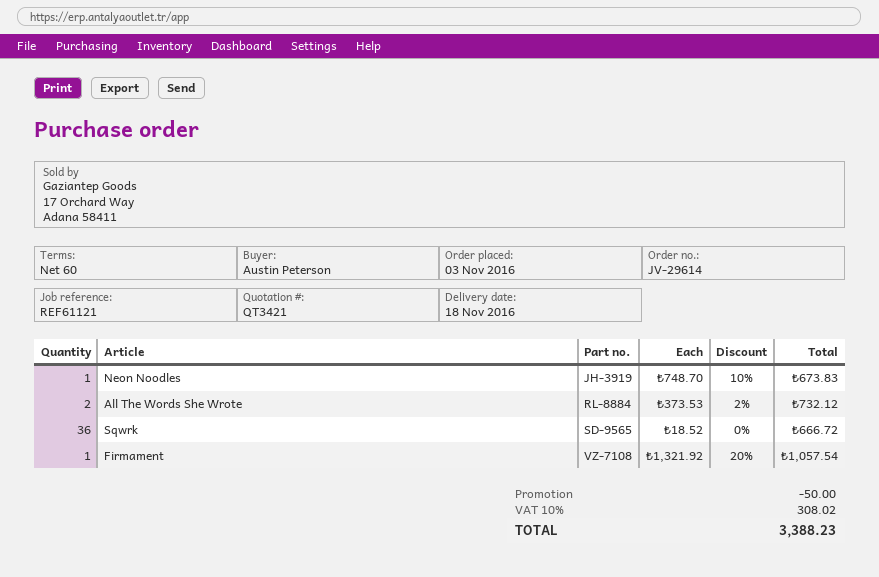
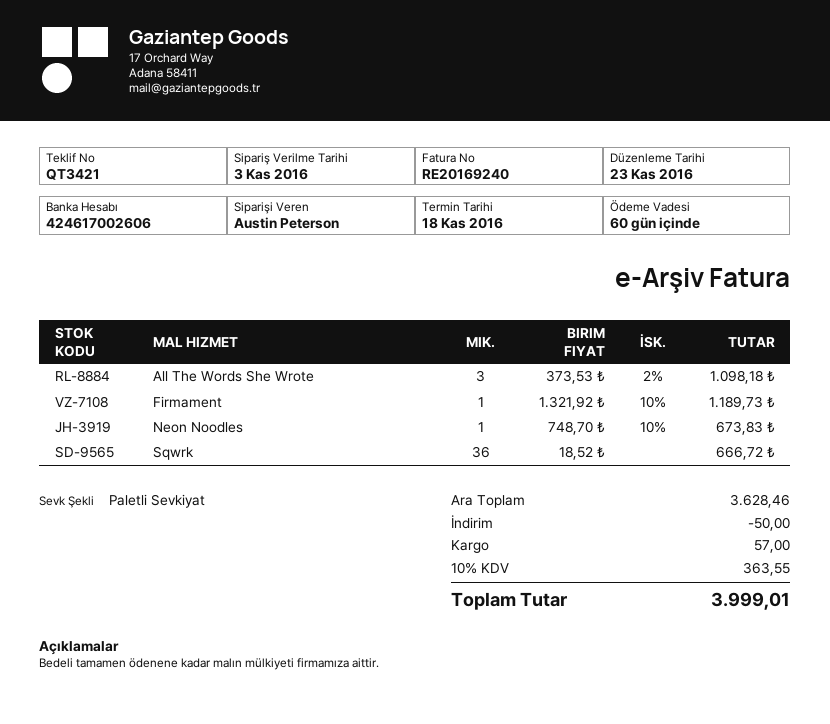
All The Words She Wrote: 2 x 373.53 - 2% = 732.12 -> 3 x 373.53 - 2% = 1098.18
Firmament: 1 x 1321.92 - 20% = 1057.54 -> 1 x 1321.92 - 10% = 1189.73
shipping: none -> 57.00
tax: 10% = 308.02 -> 10% = 363.55
total: 3388.23 -> 3999.01

